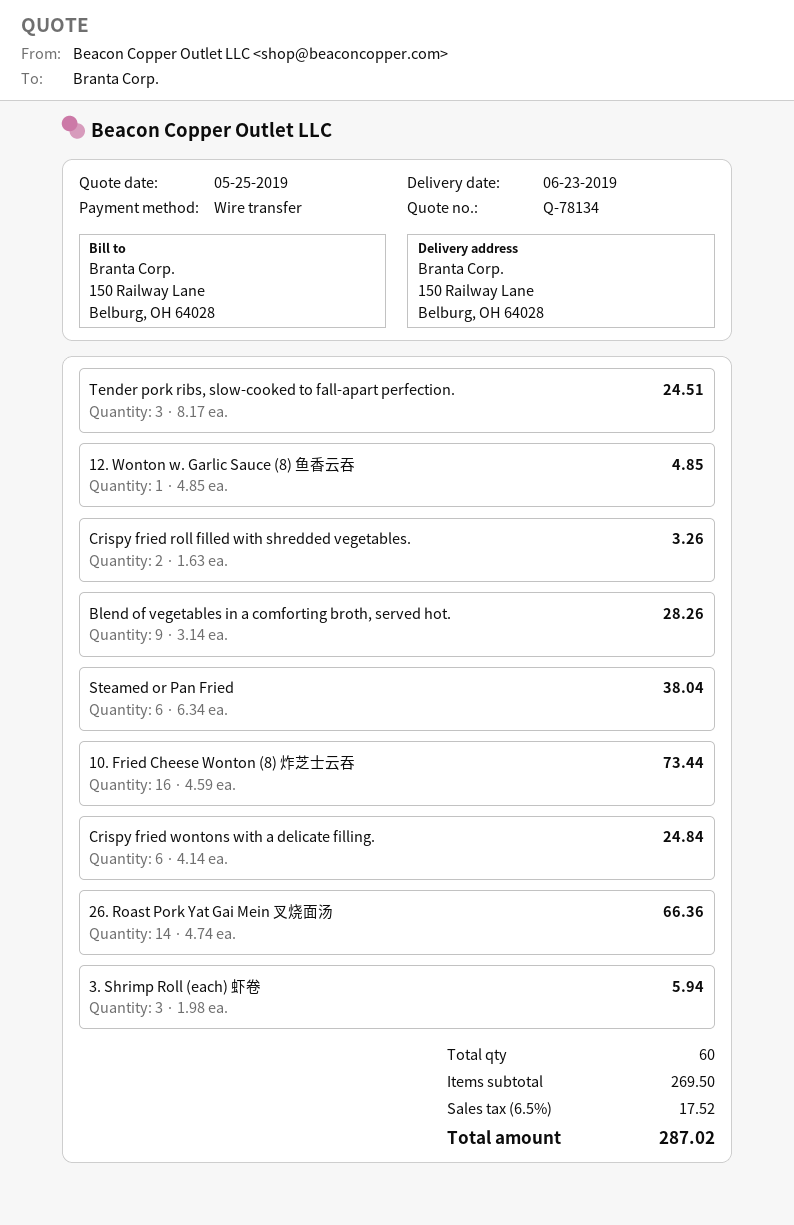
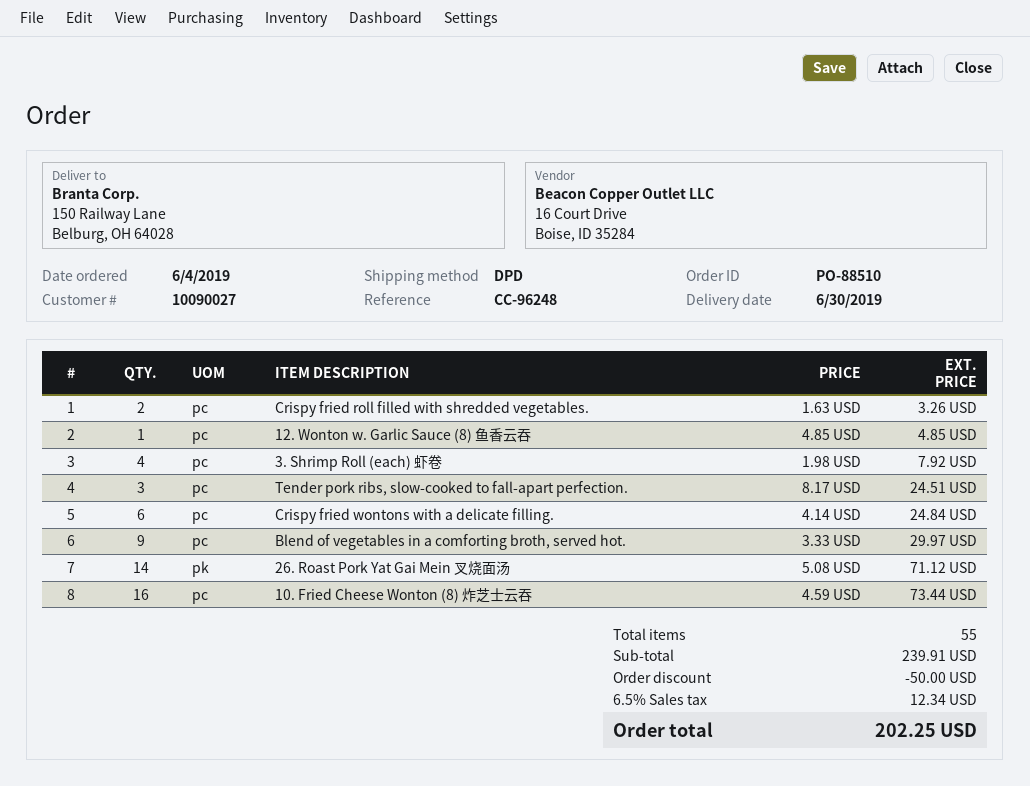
delivery date: 2019-06-23 -> 2019-06-30
Blend of vegetables in a comforting broth, served hot.: 9 x 3.14 = 28.26 -> 9 x 3.33 = 29.97
Steamed or Pan Fried: 6 x 6.34 = 38.04 -> none
26. Roast Pork Yat Gai Mein 叉烧面汤: 14 x 4.74 = 66.36 -> 14 x 5.08 = 71.12
3. Shrimp Roll (each) 虾卷: 3 x 1.98 = 5.94 -> 4 x 1.98 = 7.92
total quantity: 60 -> 55
subtotal: 269.50 -> 239.91
discount: none -> 50.00
tax: 6.5% = 17.52 -> 6.5% = 12.34
total: 287.02 -> 202.25

